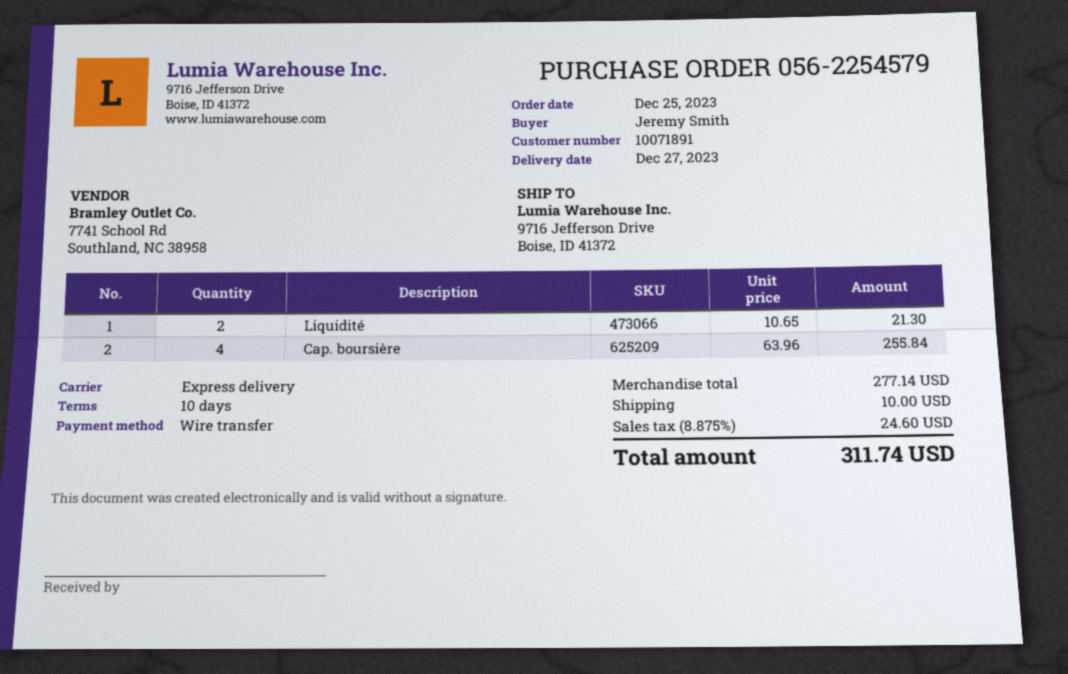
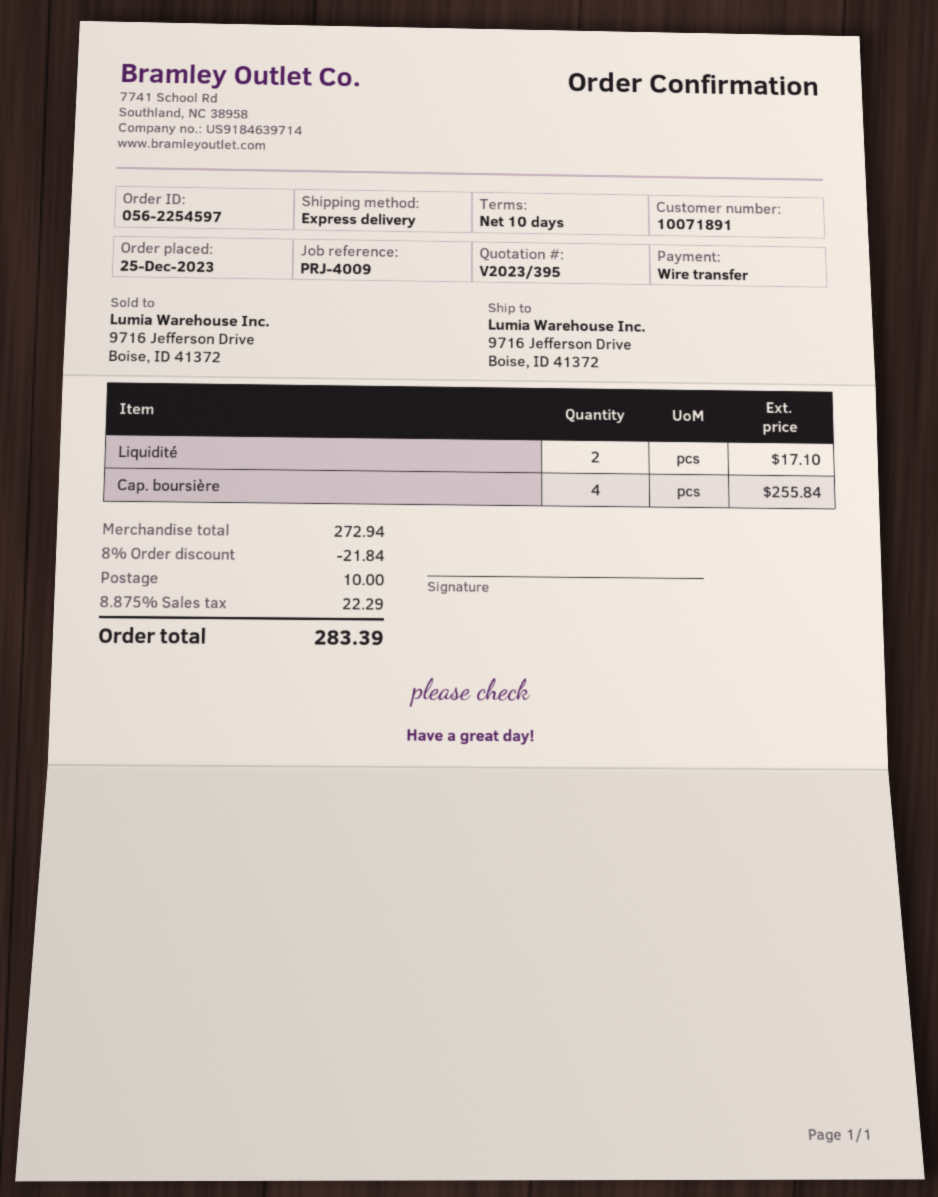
order number: 056-2254579 -> 056-2254597
Liquidité: 2 for 21.30 -> 2 for 17.10
subtotal: 277.14 -> 272.94
discount: none -> 8% = 21.84
tax: 8.875% = 24.60 -> 8.875% = 22.29
total: 311.74 -> 283.39

